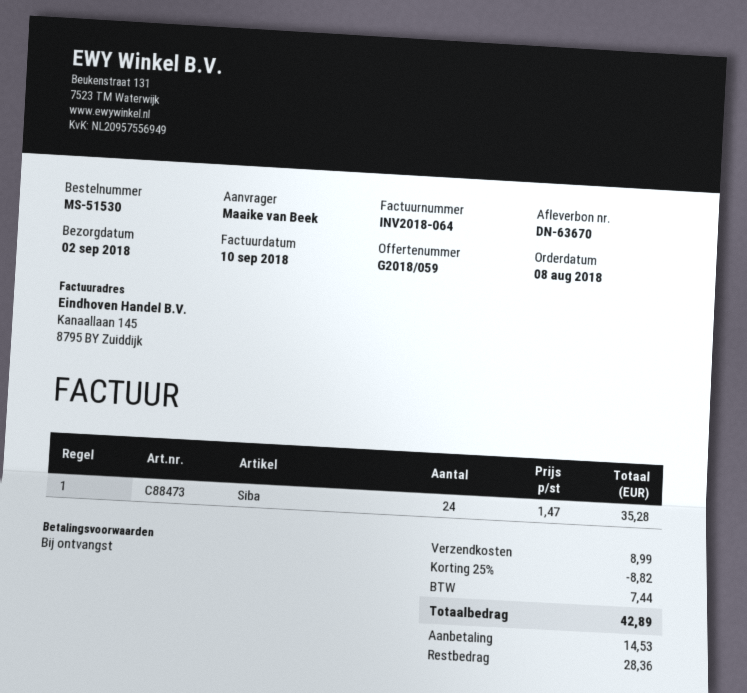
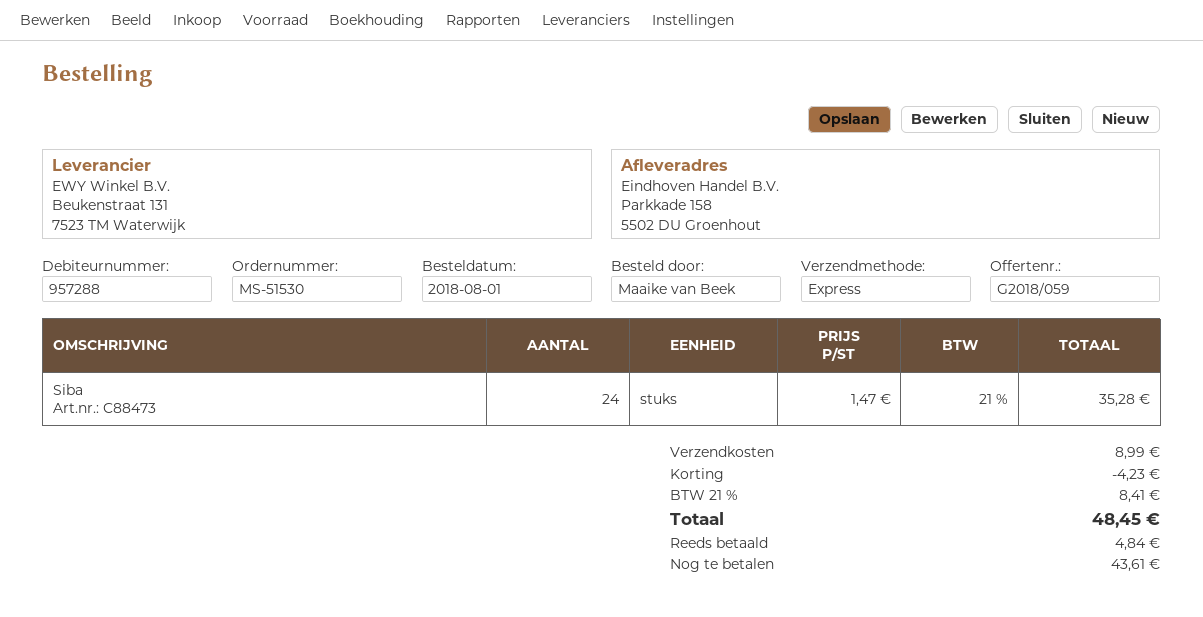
order date: 2018-08-08 -> 2018-08-01
discount: 8.82 -> 4.23
tax: 7.44 -> 8.41
total: 42.89 -> 48.45
deposit: 14.53 -> 4.84
balance: 28.36 -> 43.61

